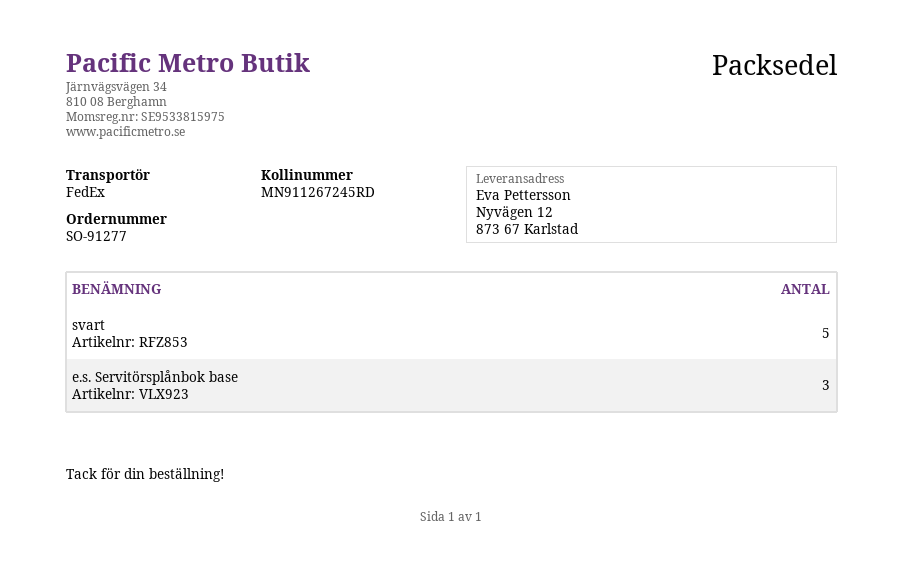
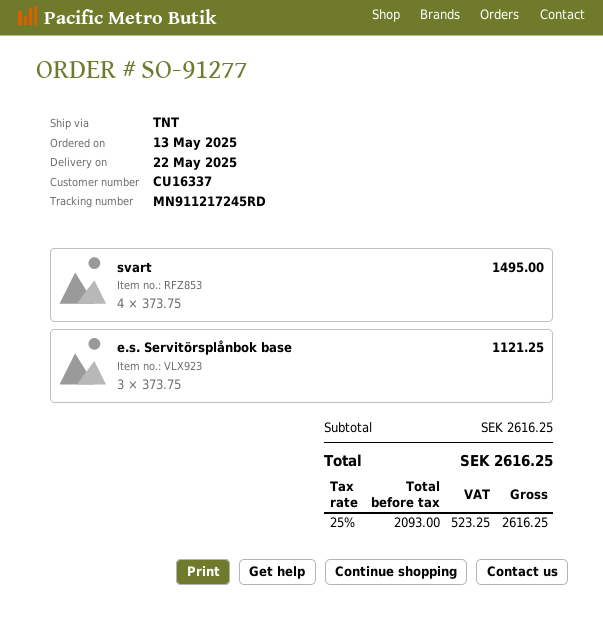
shipping method: FedEx -> TNT
tracking number: MN911267245RD -> MN911217245RD
svart: 5 -> 4

